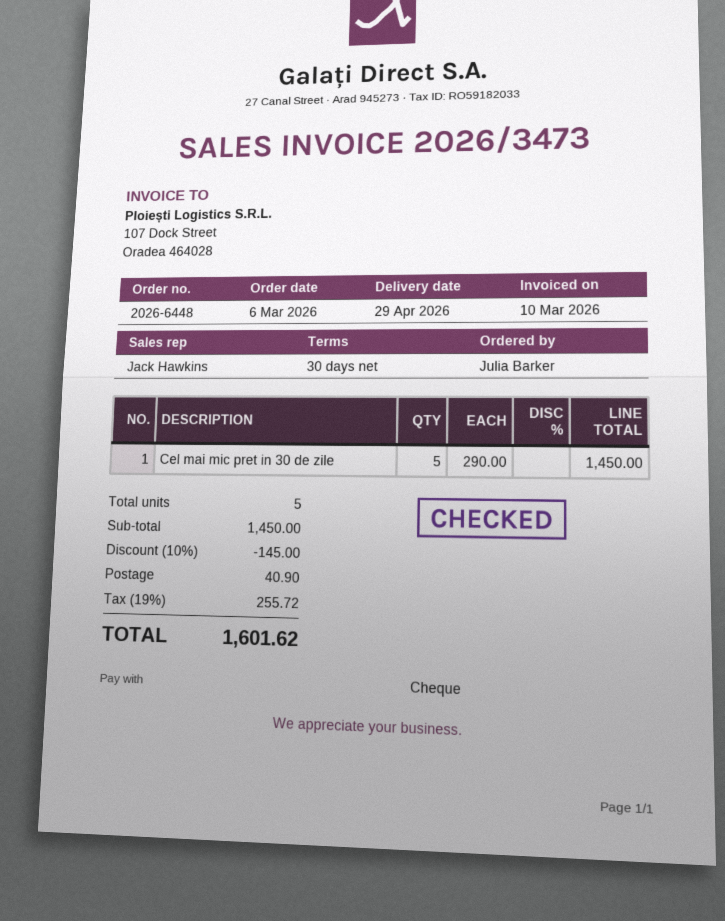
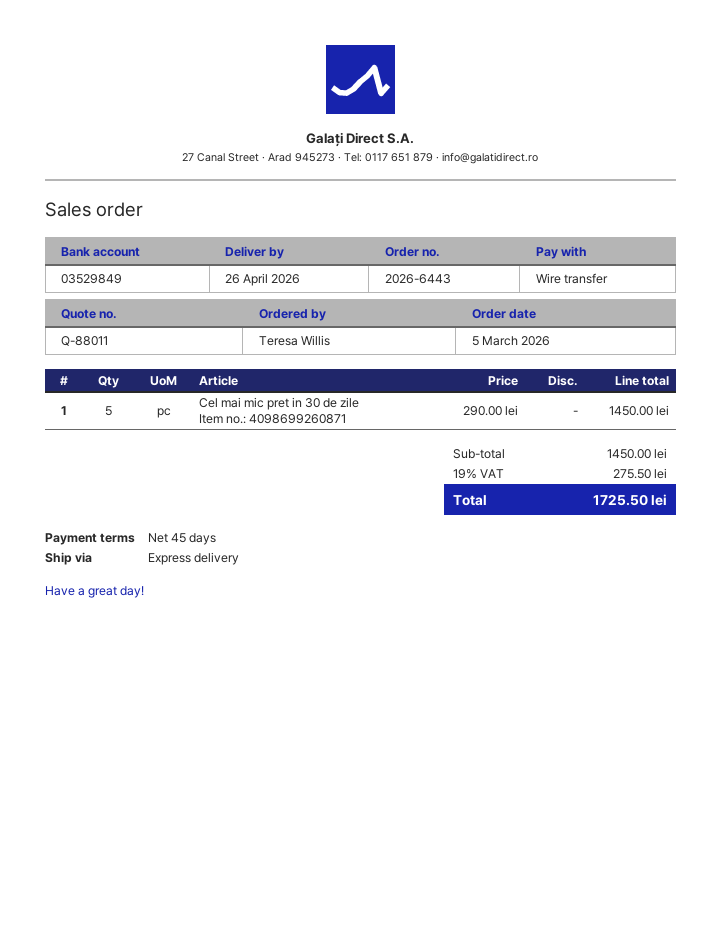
order number: 2026-6448 -> 2026-6443
order date: 2026-03-06 -> 2026-03-05
delivery date: 2026-04-29 -> 2026-04-26
payment terms: 30 days -> 45 days
ordered by: Julia Barker -> Teresa Willis
payment method: cheque -> bank transfer
discount: 10% = 145.00 -> none
shipping: 40.90 -> none
tax: 19% = 255.72 -> 19% = 275.50
total: 1601.62 -> 1725.50

